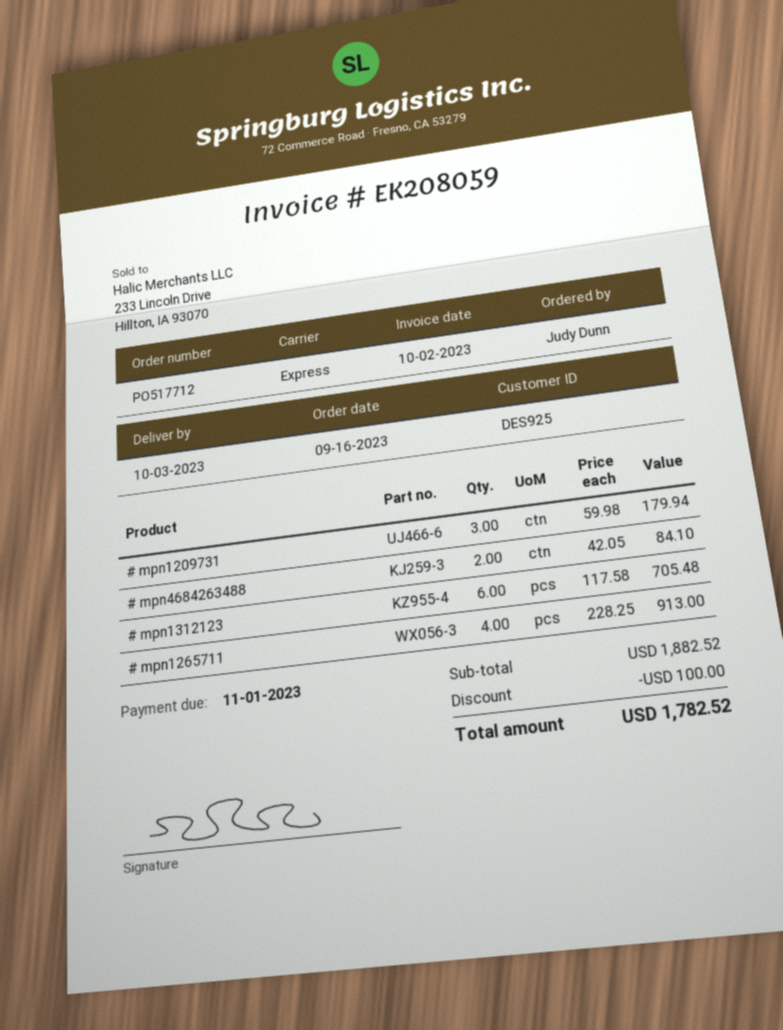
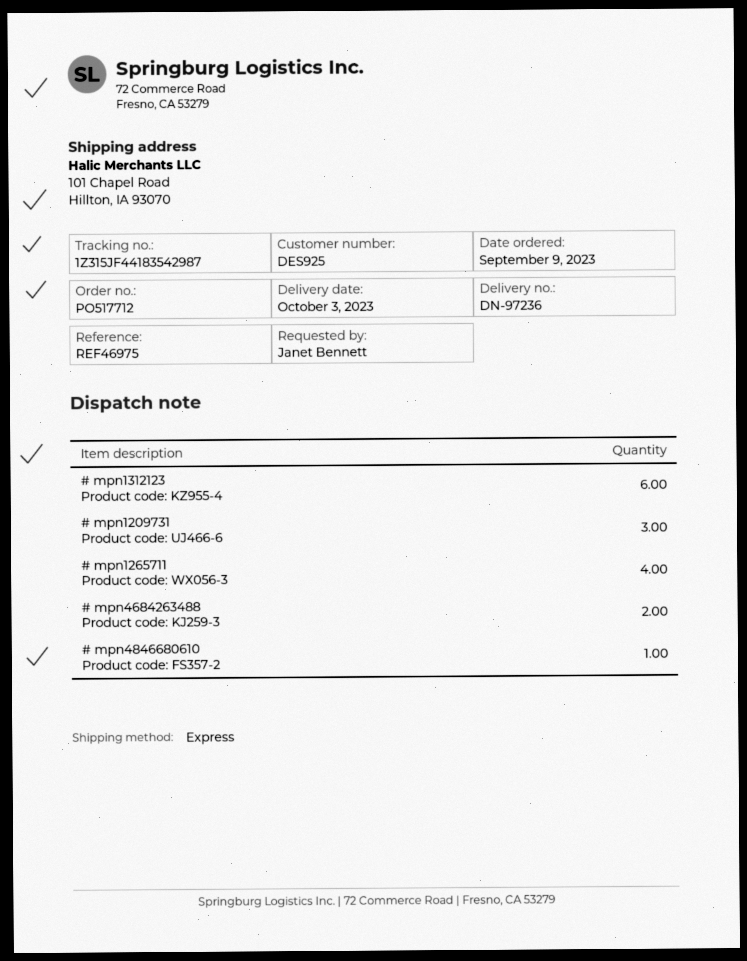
order date: 2023-09-16 -> 2023-09-09
ordered by: Judy Dunn -> Janet Bennett
# mpn4846680610: none -> 1

